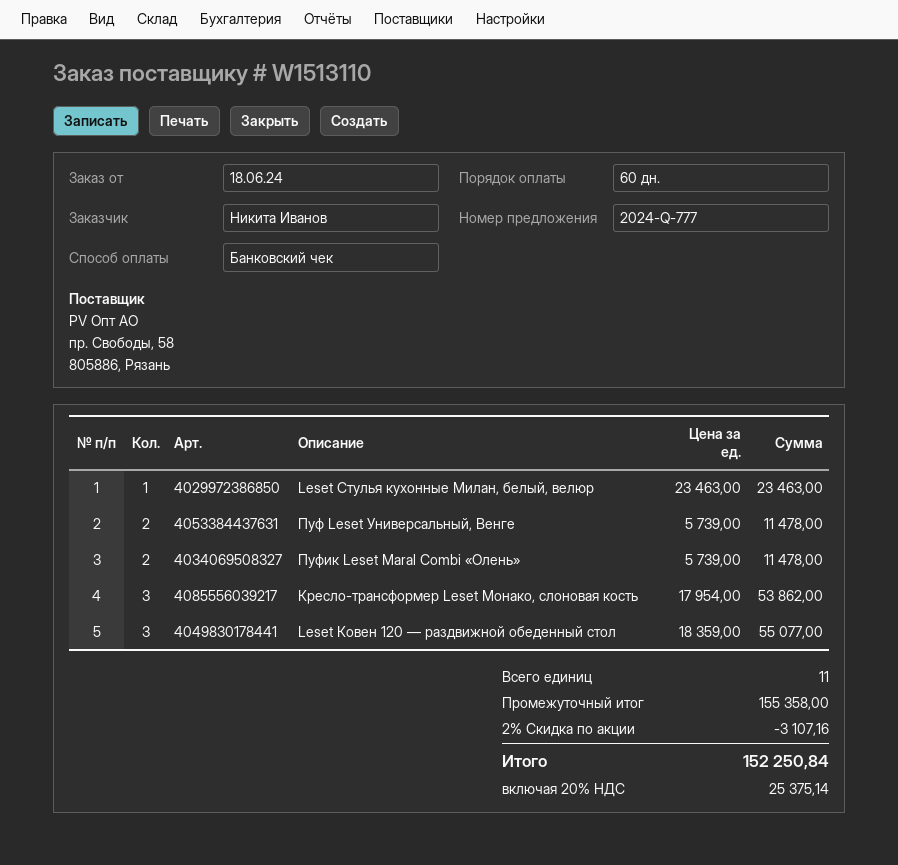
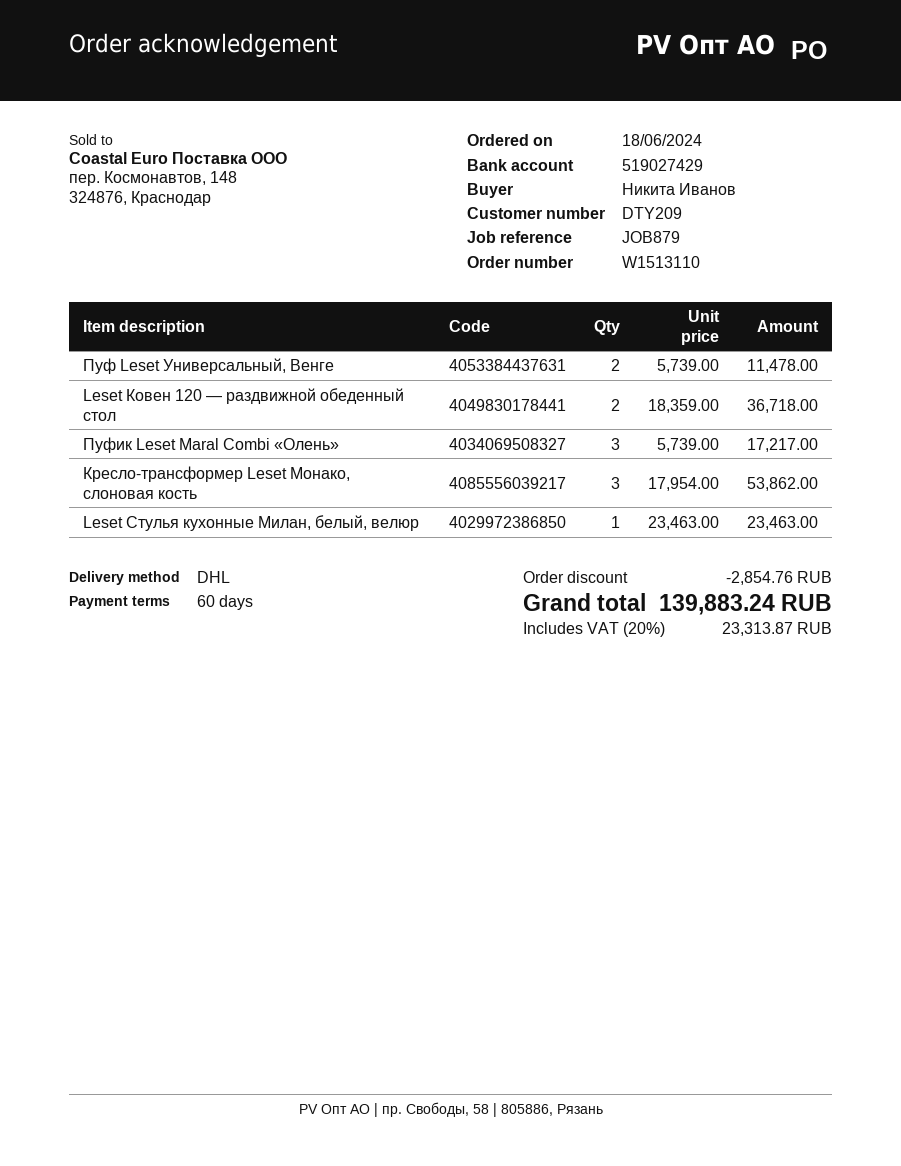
Пуфик Leset Maral Combi «Олень»: 2 x 5739.00 = 11478.00 -> 3 x 5739.00 = 17217.00
Leset Ковен 120 — раздвижной обеденный стол: 3 x 18359.00 = 55077.00 -> 2 x 18359.00 = 36718.00
discount: 3107.16 -> 2854.76
tax: 20% = 25375.14 -> 20% = 23313.87
total: 152250.84 -> 139883.24

